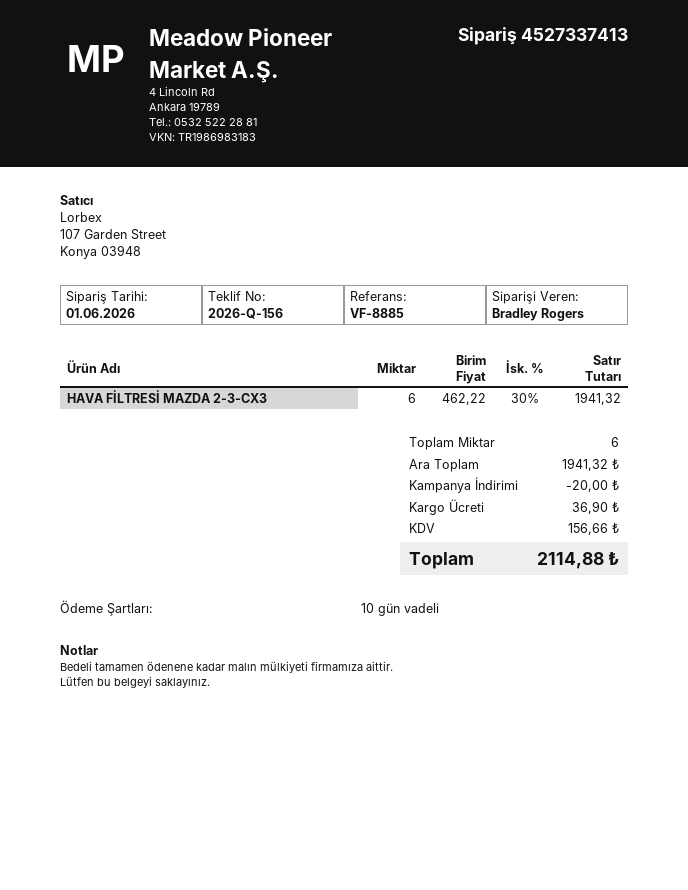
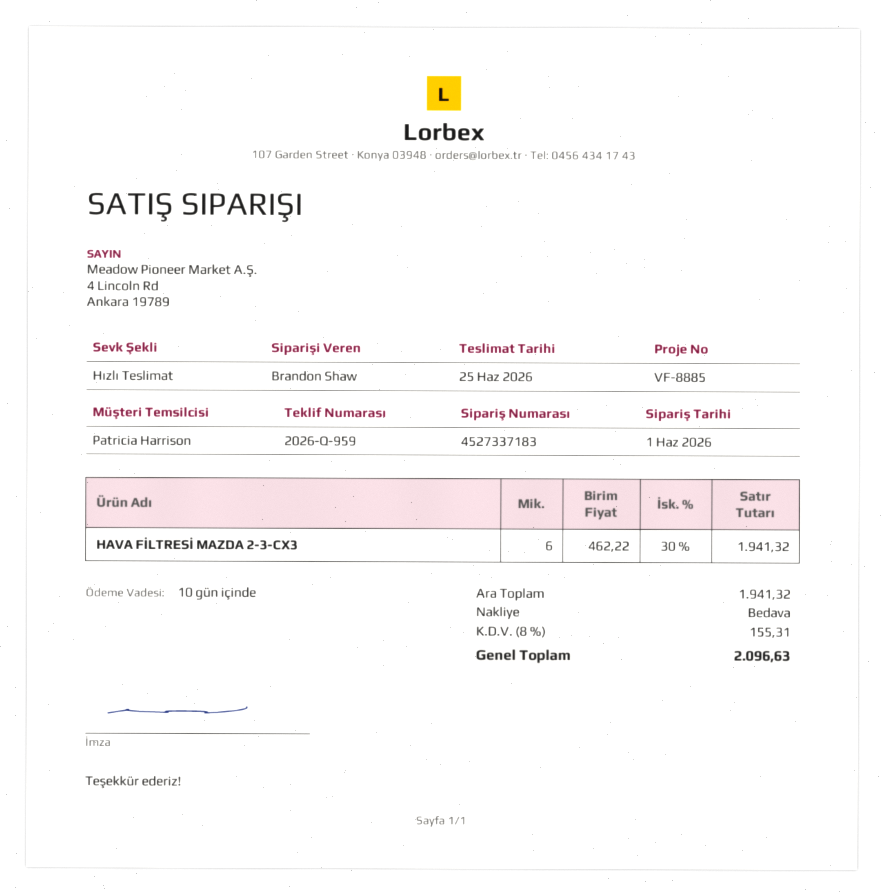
quote number: 2026-Q-156 -> 2026-Q-959
order number: 4527337413 -> 4527337183
ordered by: Bradley Rogers -> Brandon Shaw
discount: 20.00 -> none
shipping: 36.90 -> 0.00
tax: 156.66 -> 155.31
total: 2114.88 -> 2096.63

